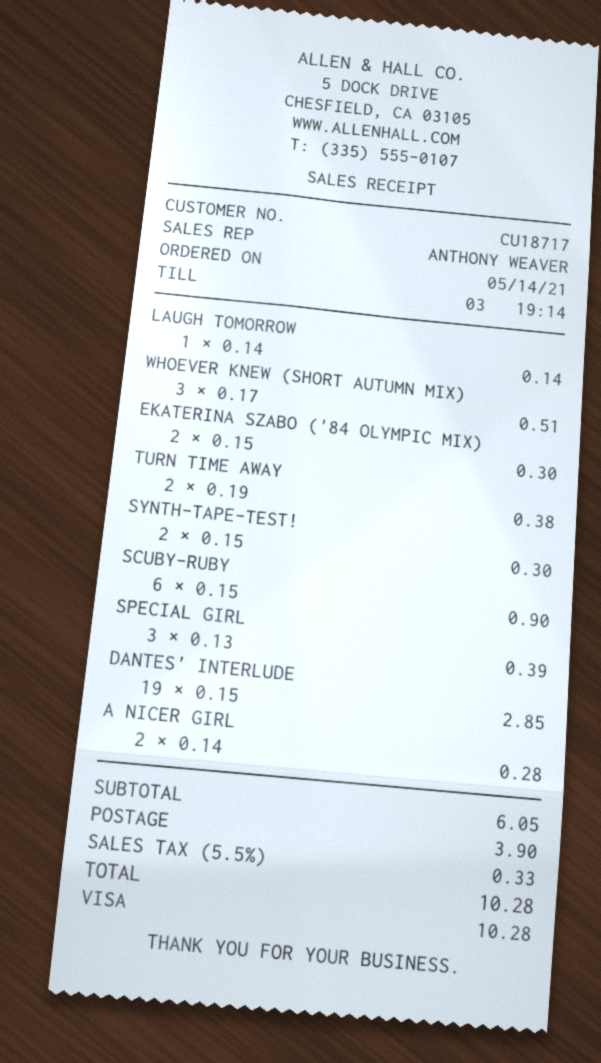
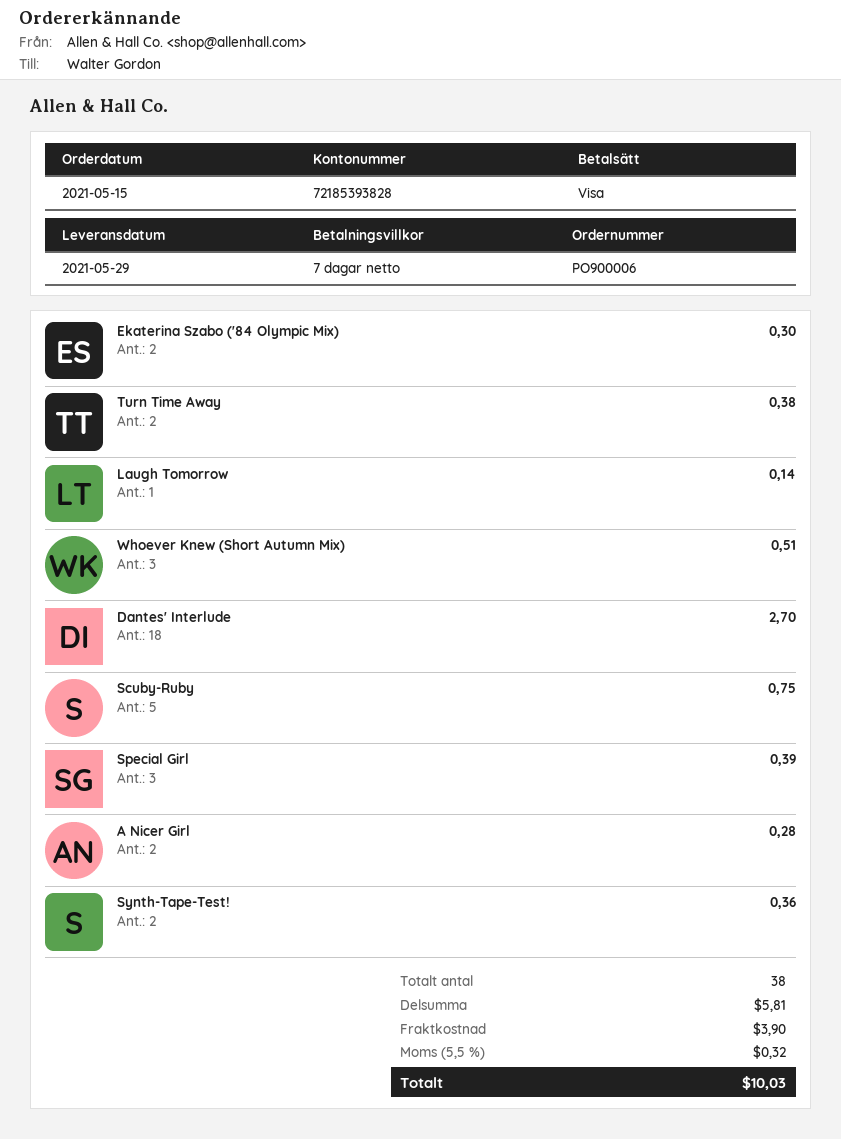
order date: 2021-05-14 -> 2021-05-15
SYNTH-TAPE-TEST!: 2 for 0.30 -> 2 for 0.36
SCUBY-RUBY: 6 for 0.90 -> 5 for 0.75
DANTES' INTERLUDE: 19 for 2.85 -> 18 for 2.70
subtotal: 6.05 -> 5.81
tax: 5.5% = 0.33 -> 5.5% = 0.32
total: 10.28 -> 10.03

